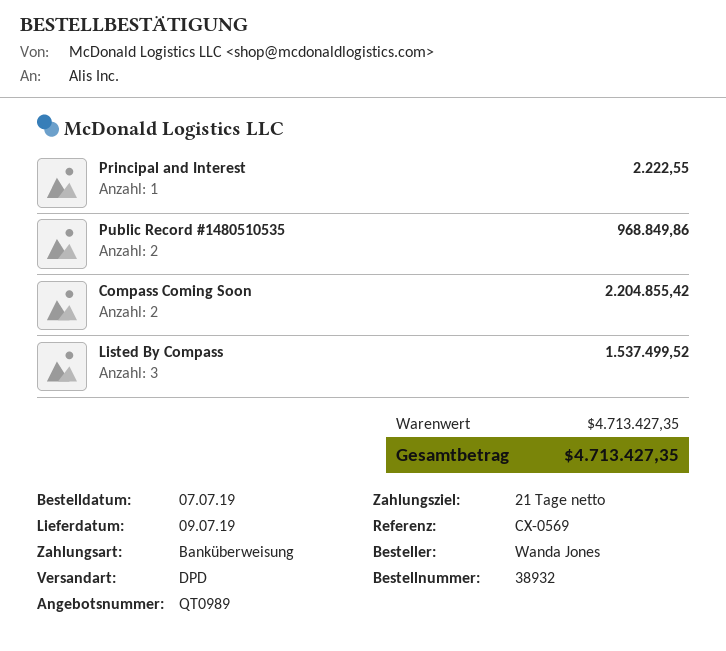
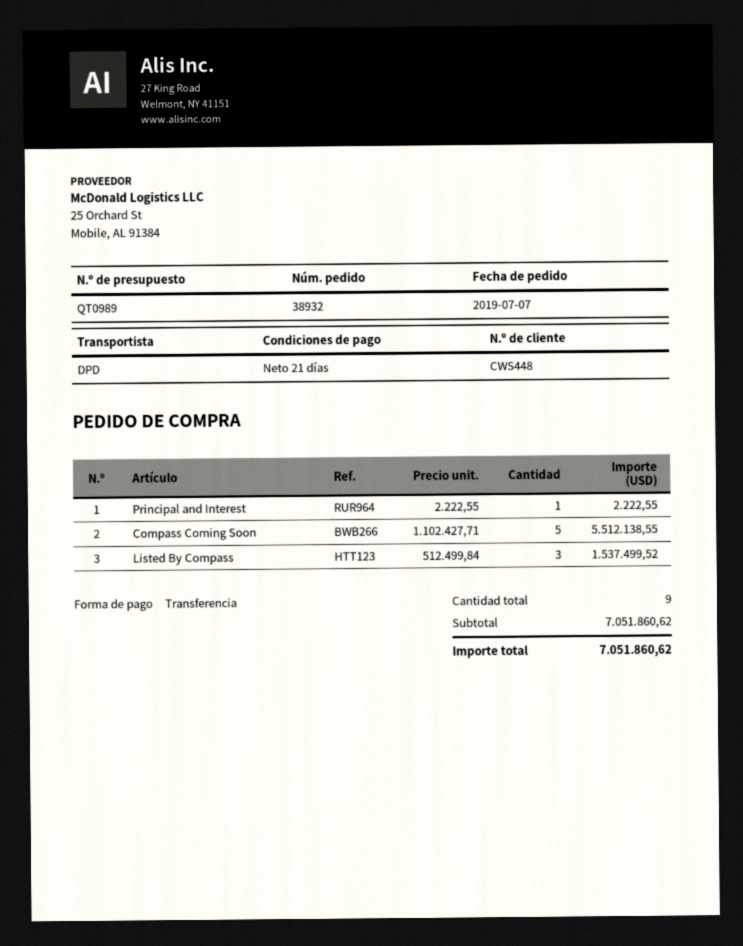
Public Record #1480510535: 2 for 968849.86 -> none
Compass Coming Soon: 2 for 2204855.42 -> 5 for 5512138.55
subtotal: 4713427.35 -> 7051860.62
total: 4713427.35 -> 7051860.62

